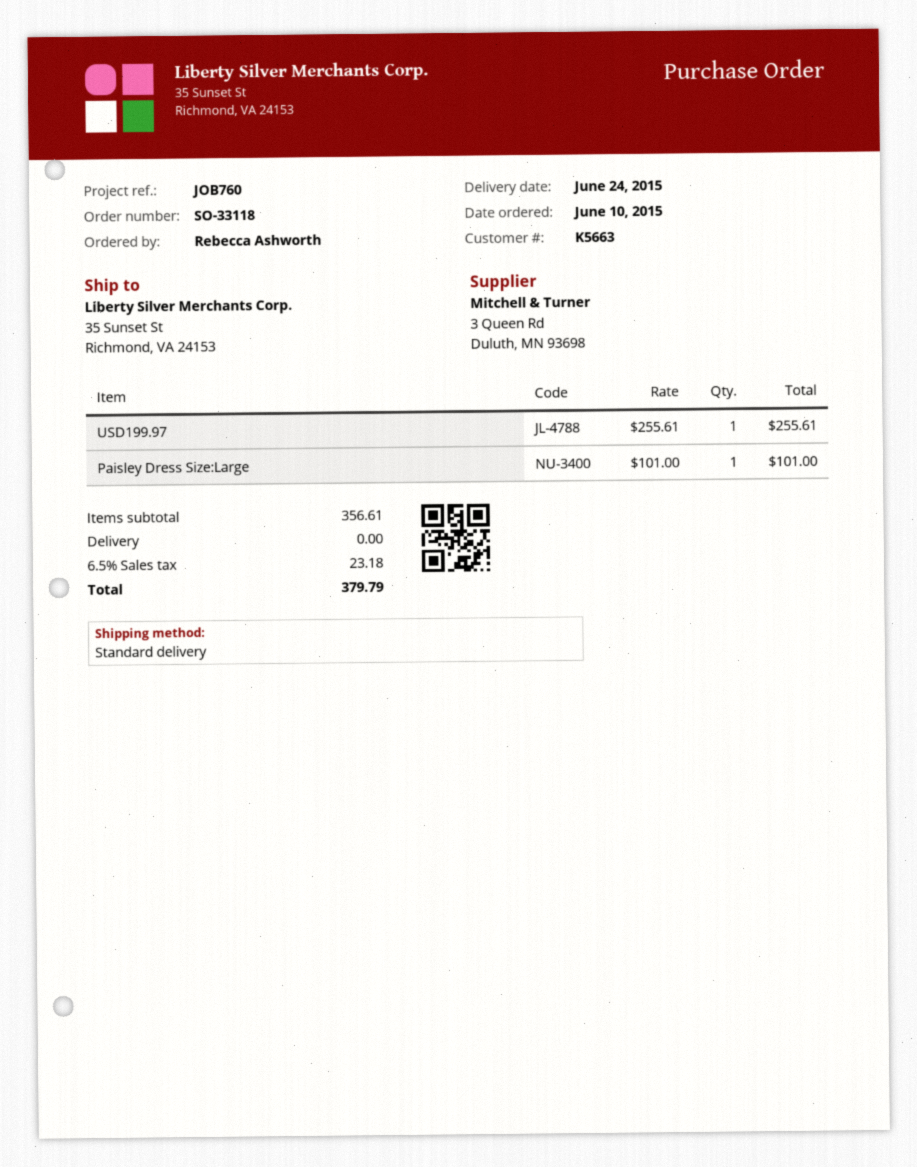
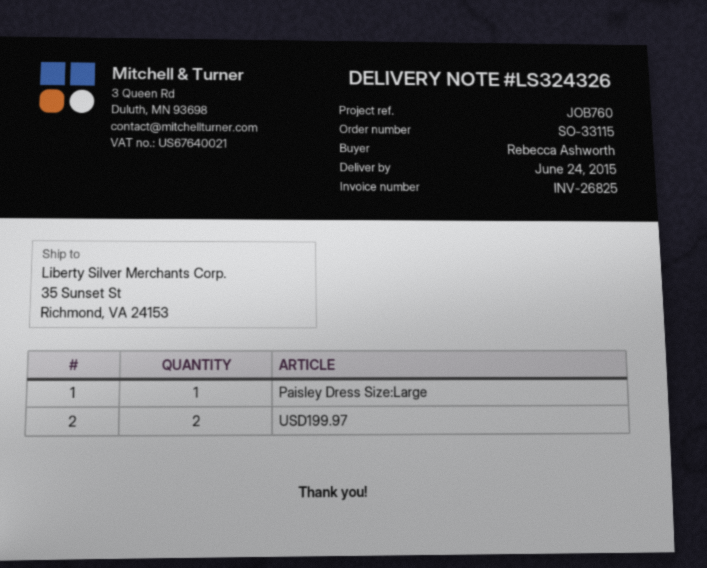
order number: SO-33118 -> SO-33115
USD199.97: 1 -> 2

